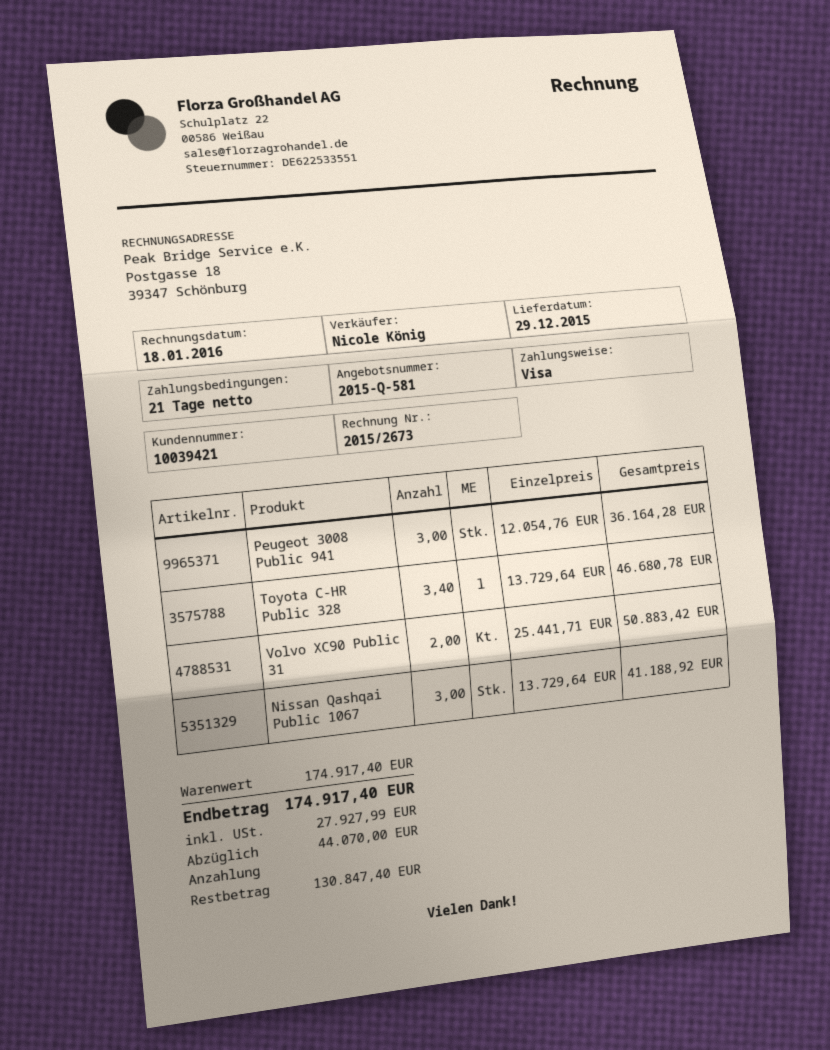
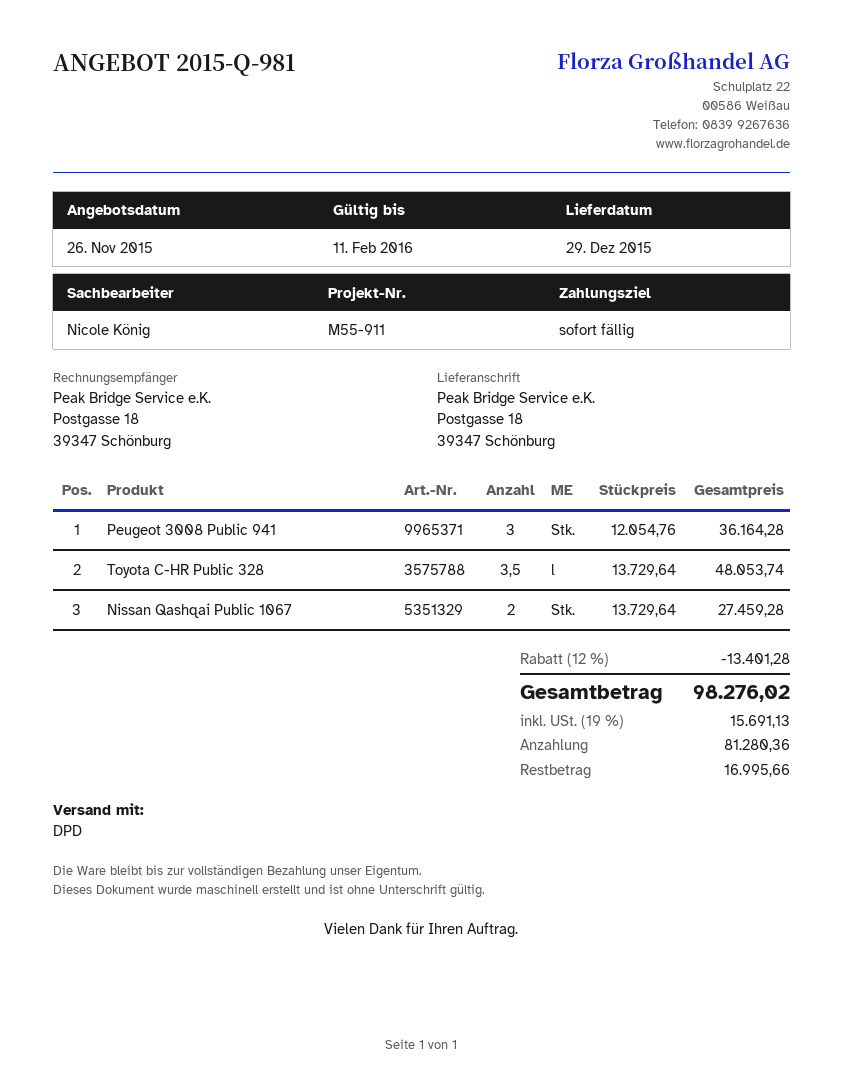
quote number: 2015-Q-581 -> 2015-Q-981
payment terms: 21 days -> on receipt
Toyota C-HR Public 328: 3.4 x 13729.64 = 46680.78 -> 3.5 x 13729.64 = 48053.74
Volvo XC90 Public 31: 2 x 25441.71 = 50883.42 -> none
Nissan Qashqai Public 1067: 3 x 13729.64 = 41188.92 -> 2 x 13729.64 = 27459.28
discount: none -> 12% = 13401.28
tax: 27927.99 -> 15691.13
total: 174917.40 -> 98276.02
deposit: 44070.00 -> 81280.36
balance: 130847.40 -> 16995.66

